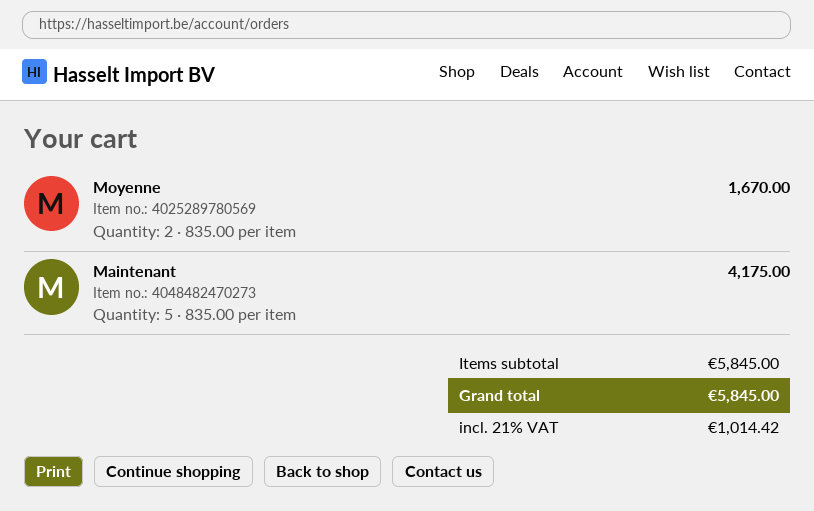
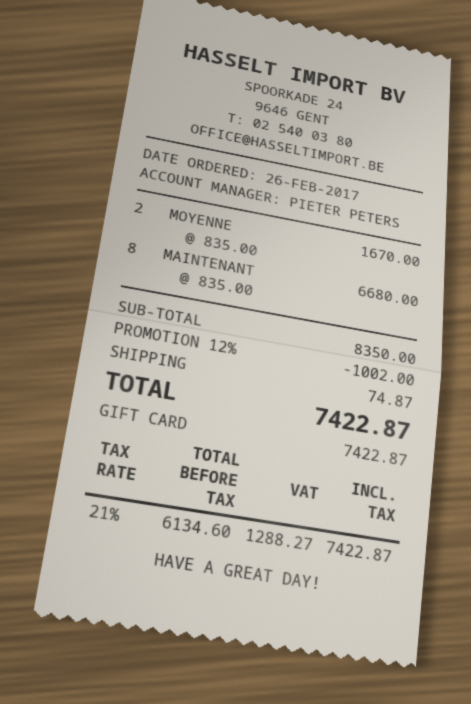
Maintenant: 5 x 835.00 = 4175.00 -> 8 x 835.00 = 6680.00
subtotal: 5845.00 -> 8350.00
discount: none -> 12% = 1002.00
shipping: none -> 74.87
tax: 21% = 1014.42 -> 21% = 1288.27
total: 5845.00 -> 7422.87

